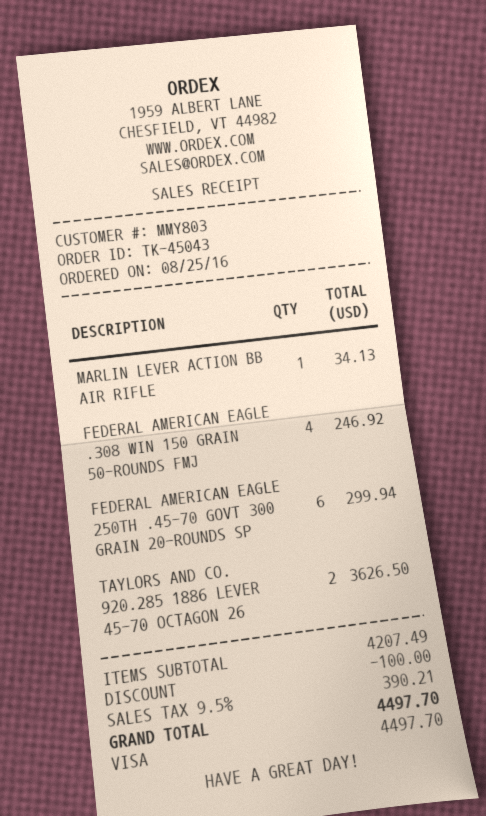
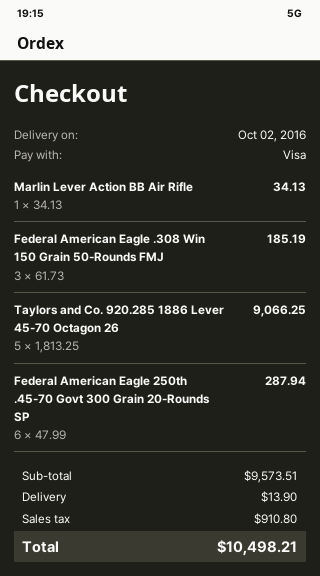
FEDERAL AMERICAN EAGLE .308 WIN 150 GRAIN 50-ROUNDS FMJ: 4 for 246.92 -> 3 for 185.19
FEDERAL AMERICAN EAGLE 250TH .45-70 GOVT 300 GRAIN 20-ROUNDS SP: 6 for 299.94 -> 6 for 287.94
TAYLORS AND CO. 920.285 1886 LEVER 45-70 OCTAGON 26: 2 for 3626.50 -> 5 for 9066.25
subtotal: 4207.49 -> 9573.51
discount: 100.00 -> none
shipping: none -> 13.90
tax: 390.21 -> 910.80
total: 4497.70 -> 10498.21

